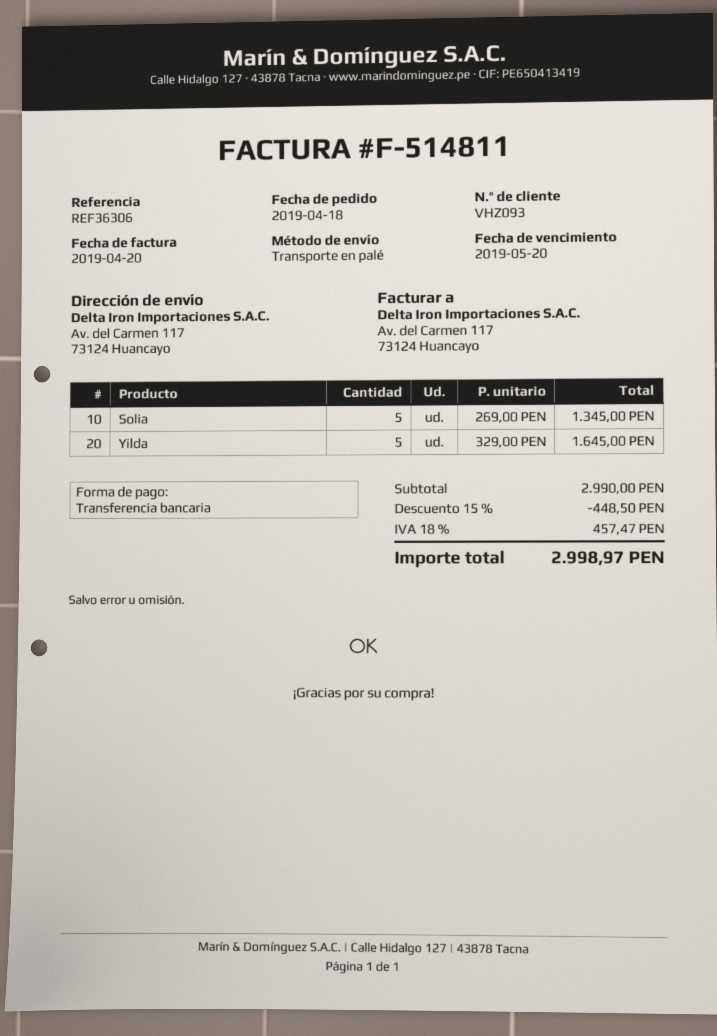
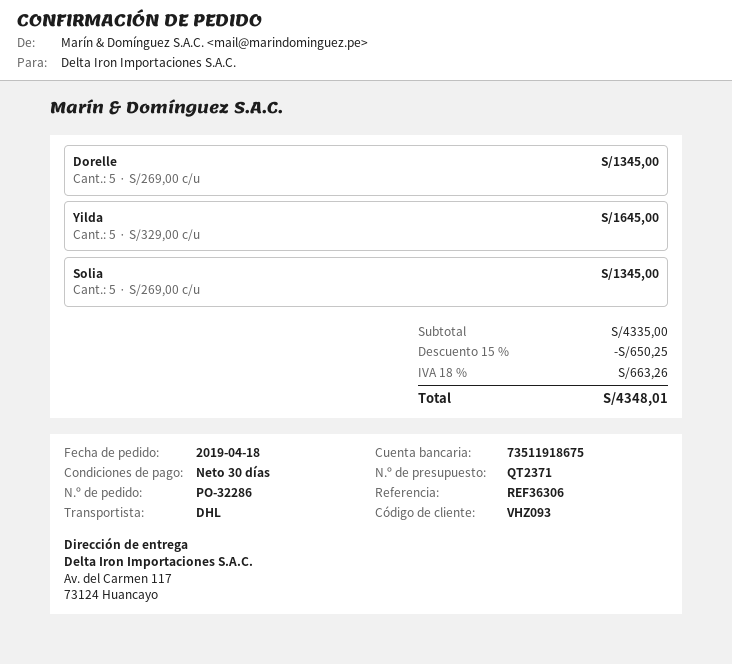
shipping method: pallet freight -> DHL
Dorelle: none -> 5 x 269.00 = 1345.00
subtotal: 2990.00 -> 4335.00
discount: 15% = 448.50 -> 15% = 650.25
tax: 18% = 457.47 -> 18% = 663.26
total: 2998.97 -> 4348.01

